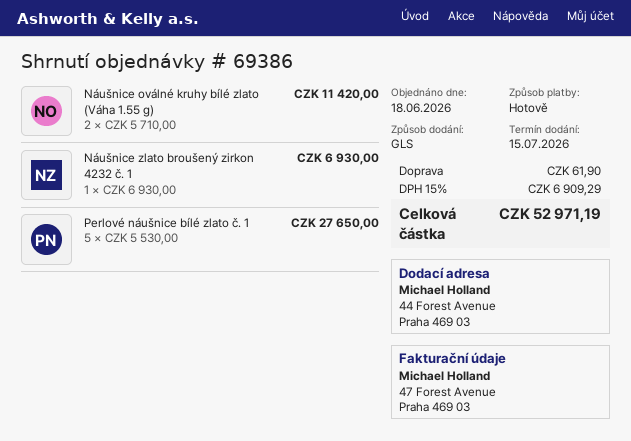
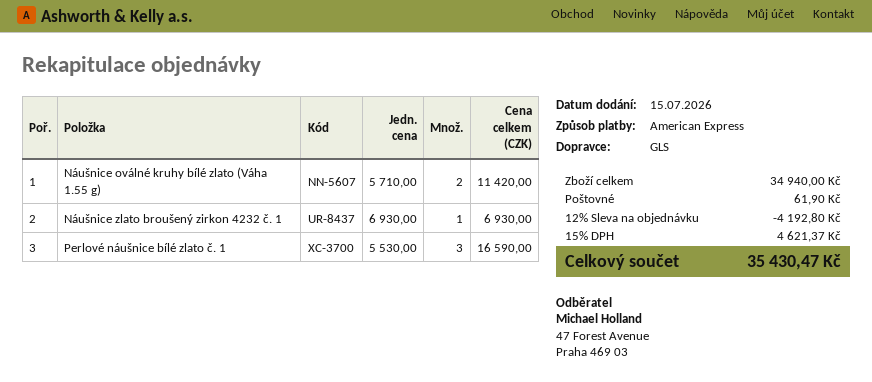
payment method: cash -> American Express
Perlové náušnice bílé zlato č. 1: 5 x 5530.00 = 27650.00 -> 3 x 5530.00 = 16590.00
discount: none -> 12% = 4192.80
tax: 15% = 6909.29 -> 15% = 4621.37
total: 52971.19 -> 35430.47

